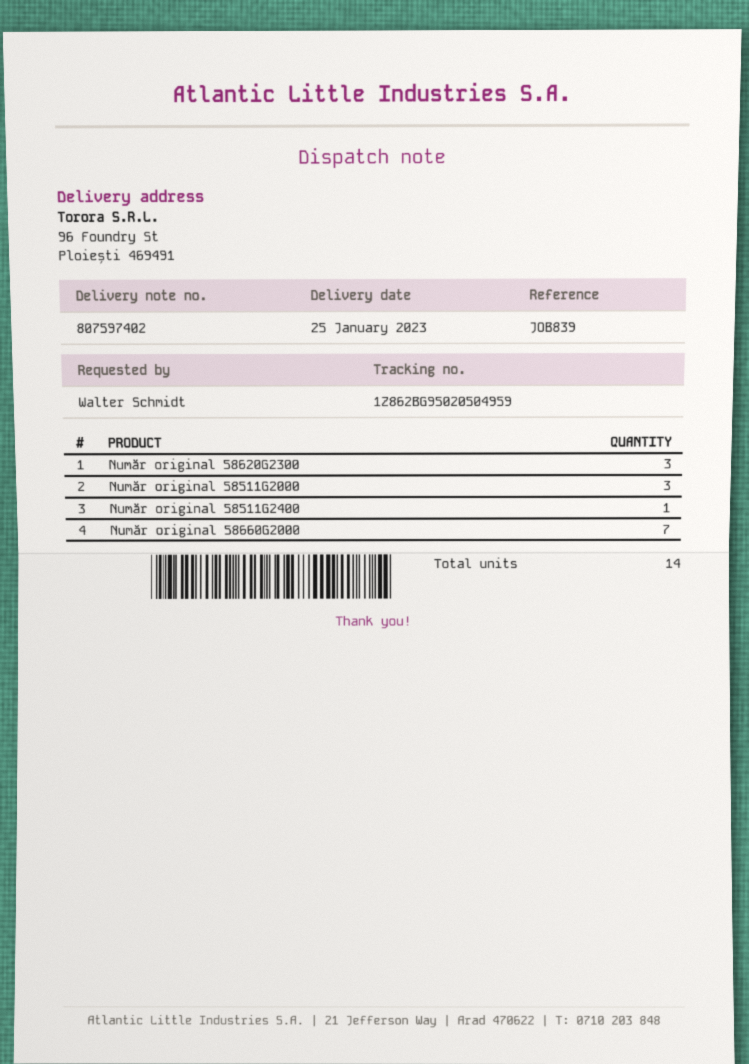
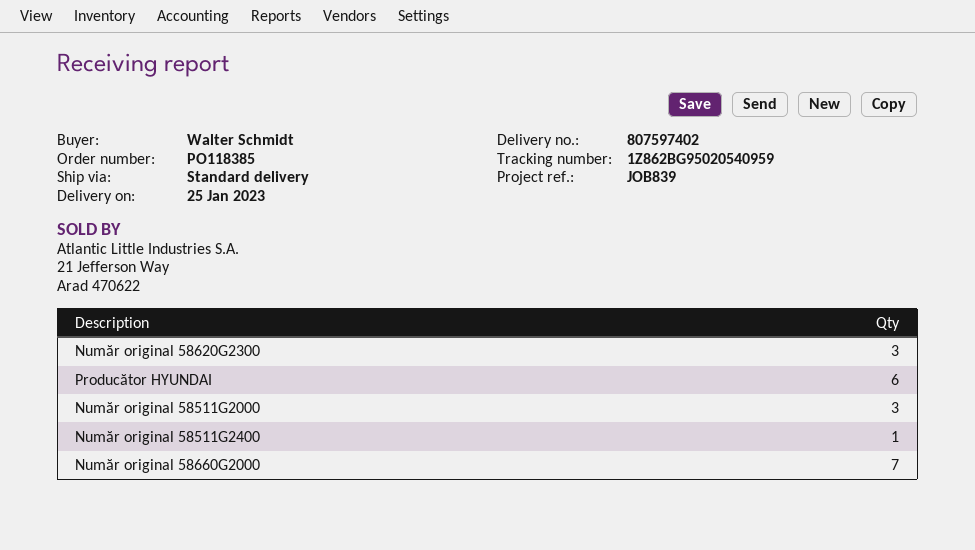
tracking number: 1Z862BG95020504959 -> 1Z862BG95020540959
Producător HYUNDAI: none -> 6

